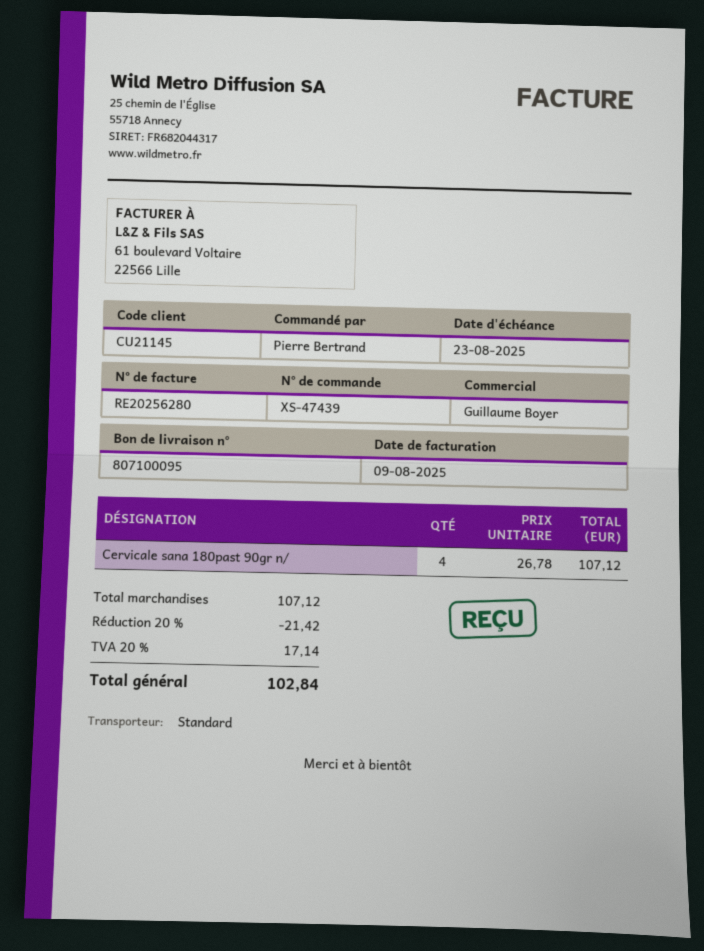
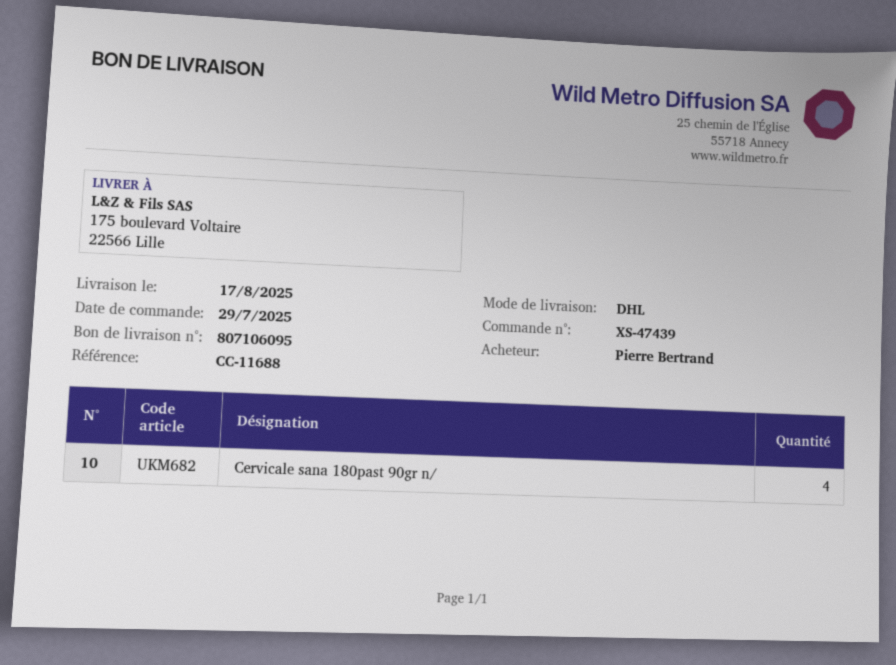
delivery note number: 807100095 -> 807106095
shipping method: standard -> DHL

